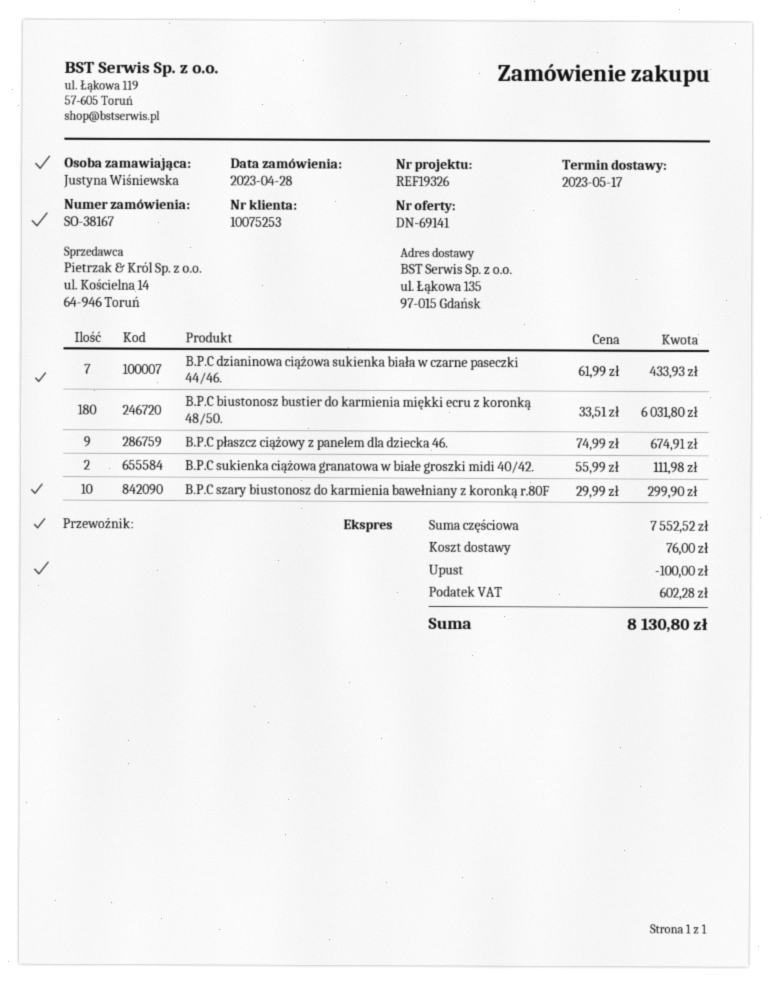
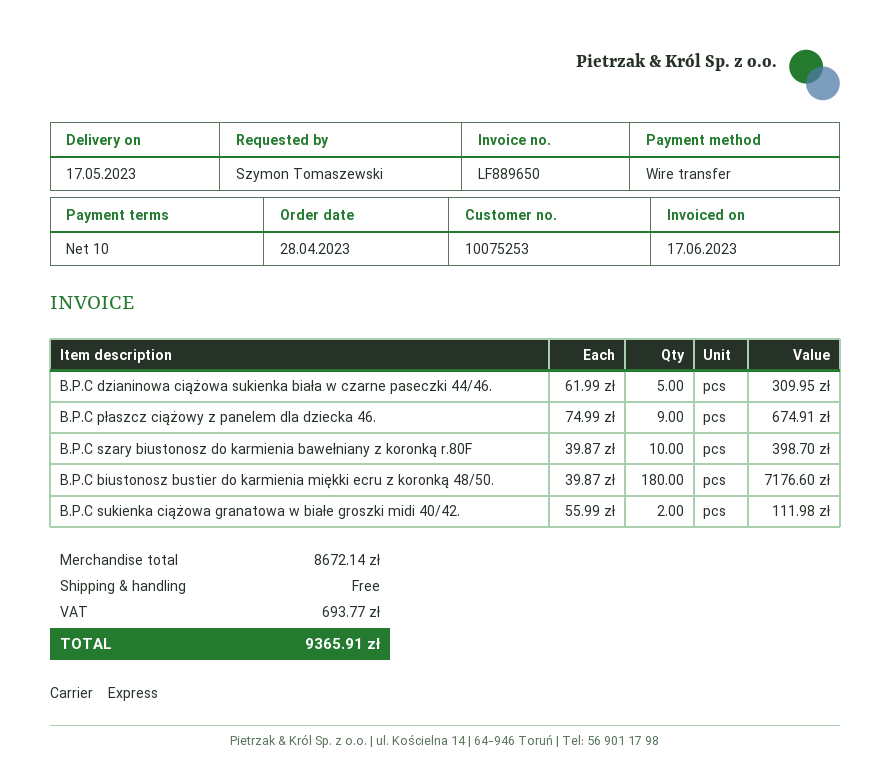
ordered by: Justyna Wiśniewska -> Szymon Tomaszewski
B.P.C dzianinowa ciążowa sukienka biała w czarne paseczki 44/46.: 7 x 61.99 = 433.93 -> 5 x 61.99 = 309.95
B.P.C biustonosz bustier do karmienia miękki ecru z koronką 48/50.: 180 x 33.51 = 6031.80 -> 180 x 39.87 = 7176.60
B.P.C szary biustonosz do karmienia bawełniany z koronką r.80F: 10 x 29.99 = 299.90 -> 10 x 39.87 = 398.70
subtotal: 7552.52 -> 8672.14
discount: 100.00 -> none
shipping: 76.00 -> 0.00
tax: 602.28 -> 693.77
total: 8130.80 -> 9365.91

